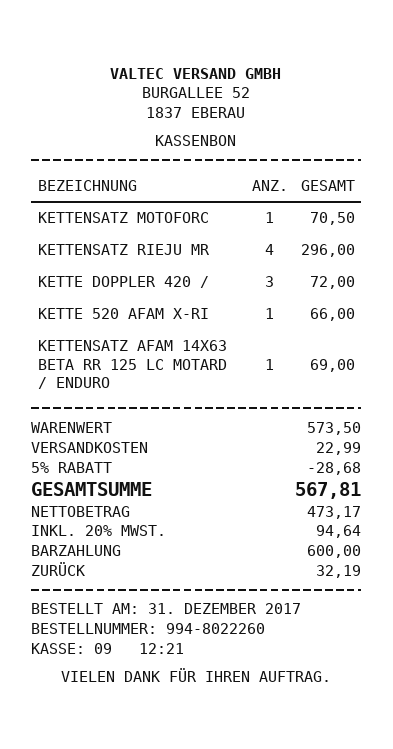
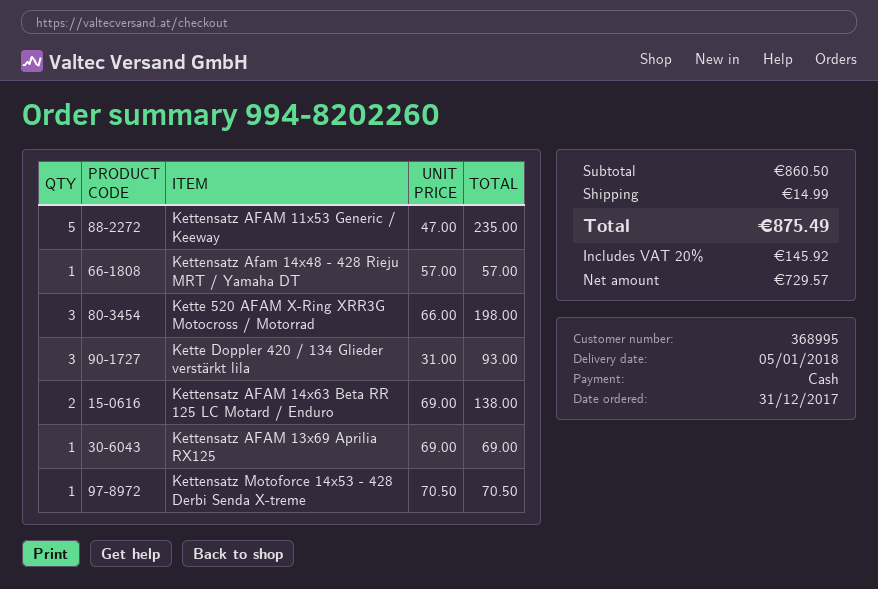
order number: 994-8022260 -> 994-8202260
KETTENSATZ RIEJU MR: 4 for 296.00 -> none
KETTE DOPPLER 420 /: 3 for 72.00 -> 3 for 93.00
KETTE 520 AFAM X-RI: 1 for 66.00 -> 3 for 198.00
KETTENSATZ AFAM 14X63 BETA RR 125 LC MOTARD / ENDURO: 1 for 69.00 -> 2 for 138.00
Kettensatz AFAM 11x53 Generic / Keeway: none -> 5 for 235.00
Kettensatz Afam 14x48 - 428 Rieju MRT / Yamaha DT: none -> 1 for 57.00
Kettensatz AFAM 13x69 Aprilia RX125: none -> 1 for 69.00
subtotal: 573.50 -> 860.50
discount: 5% = 28.68 -> none
shipping: 22.99 -> 14.99
net: 473.17 -> 729.57
tax: 20% = 94.64 -> 20% = 145.92
total: 567.81 -> 875.49

